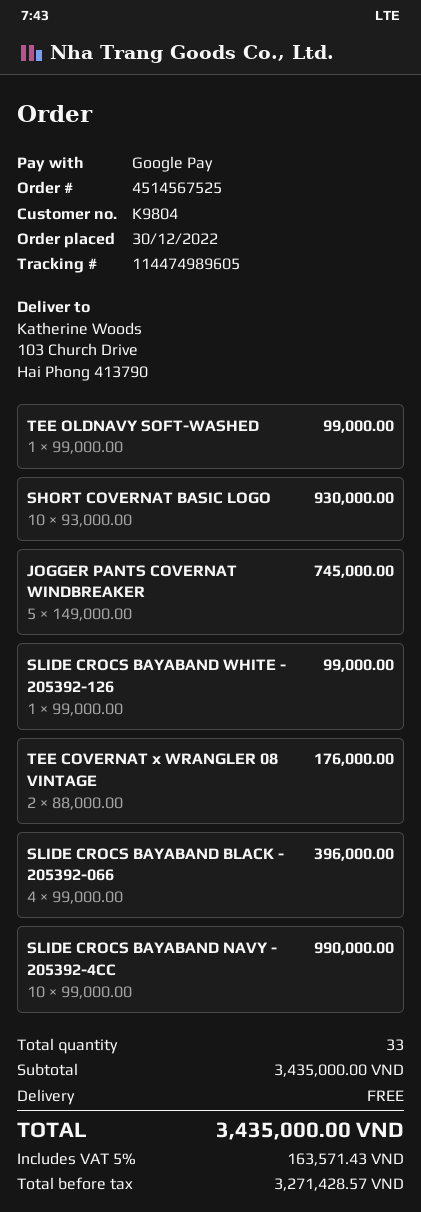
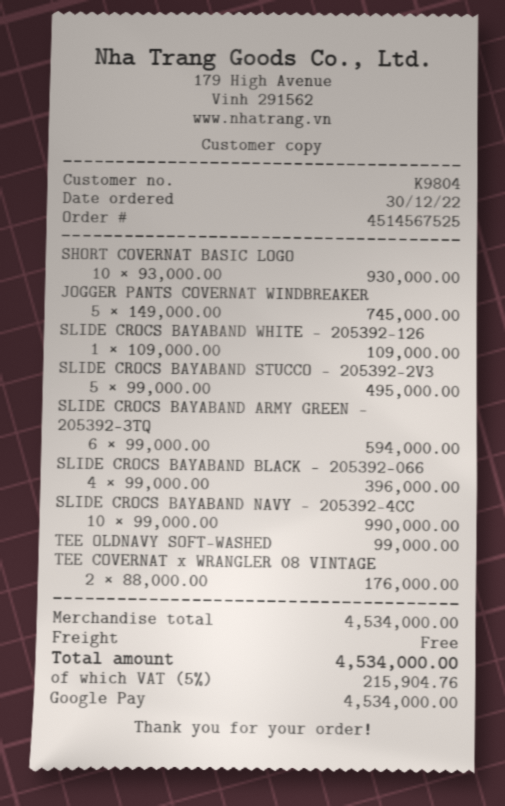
SLIDE CROCS BAYABAND WHITE - 205392-126: 1 x 99000.00 = 99000.00 -> 1 x 109000.00 = 109000.00
SLIDE CROCS BAYABAND STUCCO - 205392-2V3: none -> 5 x 99000.00 = 495000.00
SLIDE CROCS BAYABAND ARMY GREEN - 205392-3TQ: none -> 6 x 99000.00 = 594000.00
subtotal: 3435000.00 -> 4534000.00
tax: 5% = 163571.43 -> 5% = 215904.76
total: 3435000.00 -> 4534000.00

